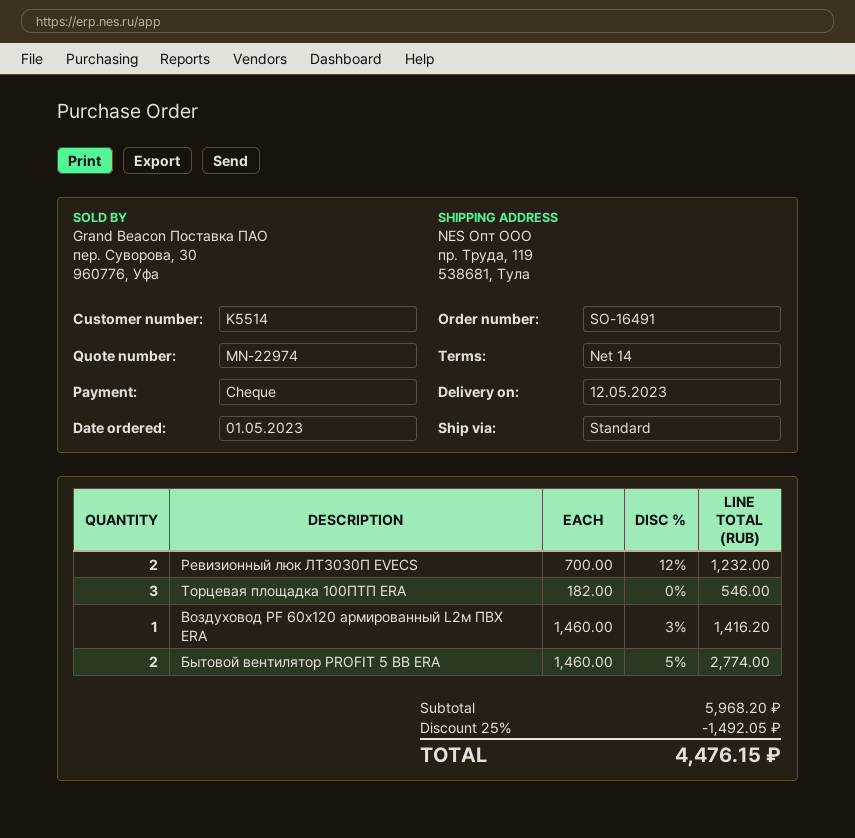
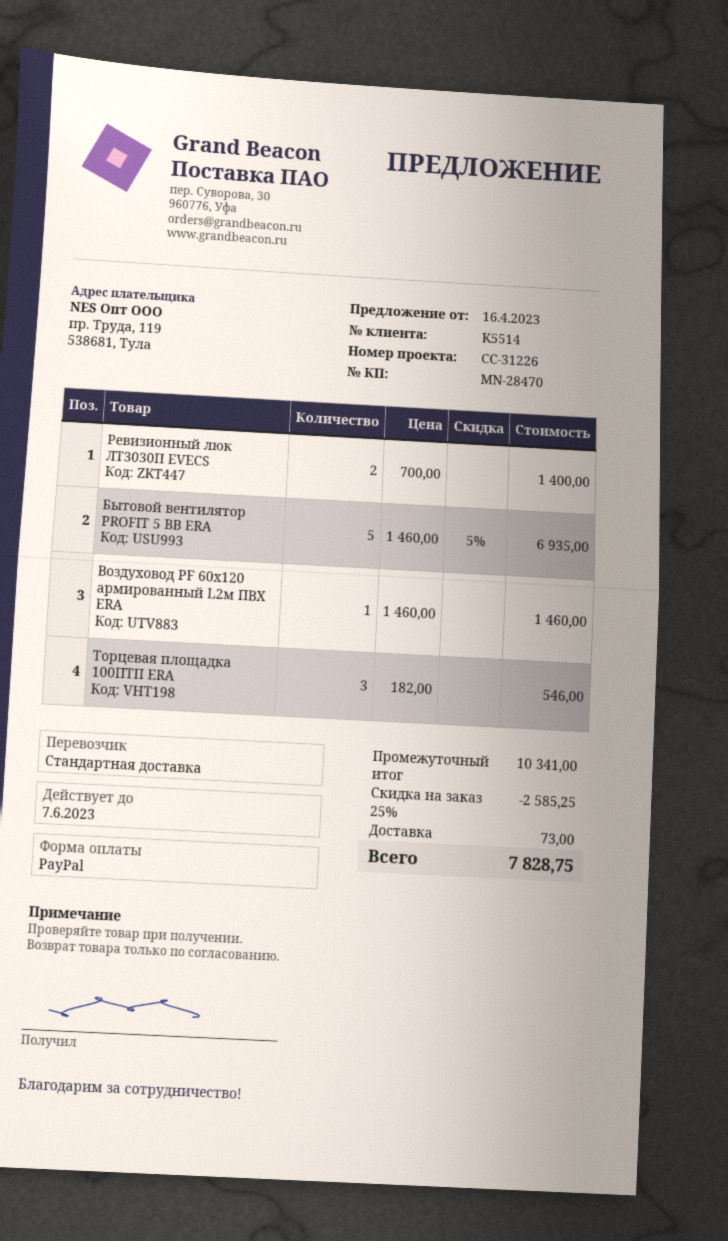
quote number: MN-22974 -> MN-28470
payment method: cheque -> PayPal
Ревизионный люк ЛТ3030П EVECS: 2 x 700.00 - 12% = 1232.00 -> 2 x 700.00 = 1400.00
Воздуховод PF 60х120 армированный L2м ПВХ ERA: 1 x 1460.00 - 3% = 1416.20 -> 1 x 1460.00 = 1460.00
Бытовой вентилятор PROFIT 5 BB ERA: 2 x 1460.00 - 5% = 2774.00 -> 5 x 1460.00 - 5% = 6935.00
subtotal: 5968.20 -> 10341.00
discount: 25% = 1492.05 -> 25% = 2585.25
shipping: none -> 73.00
total: 4476.15 -> 7828.75

